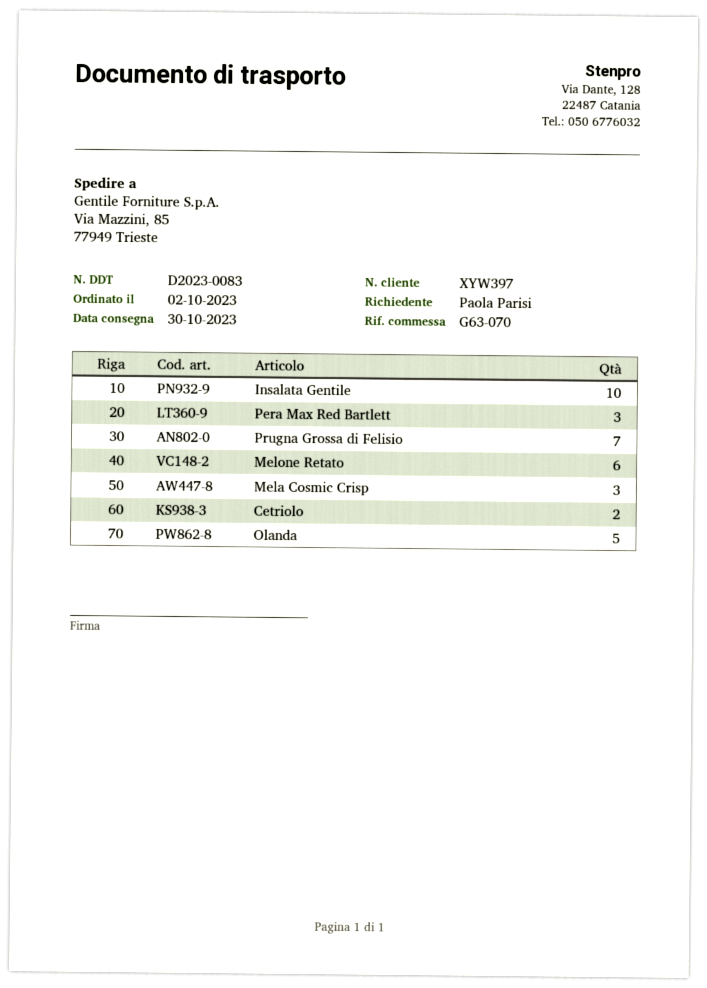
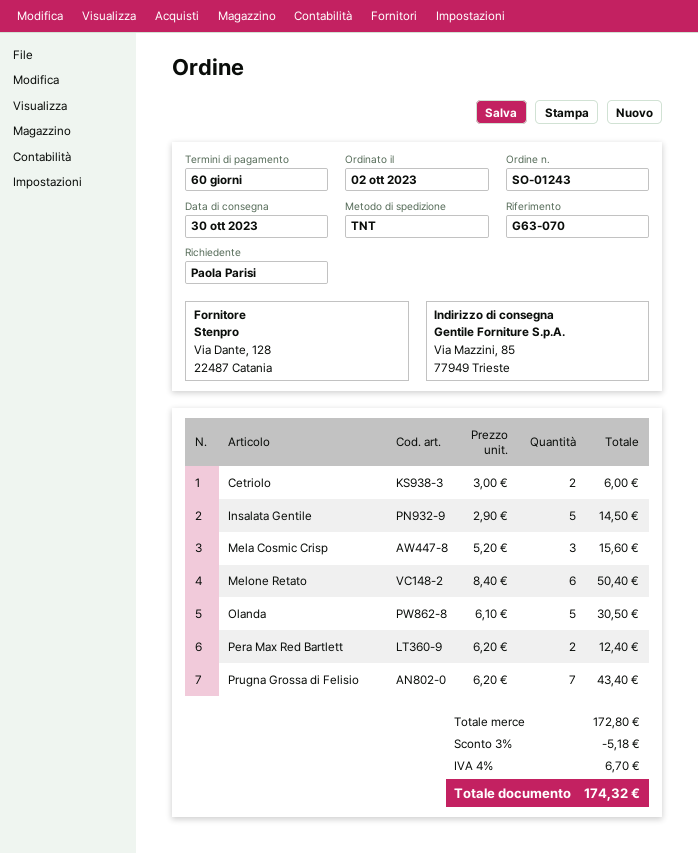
Insalata Gentile: 10 -> 5
Pera Max Red Bartlett: 3 -> 2

